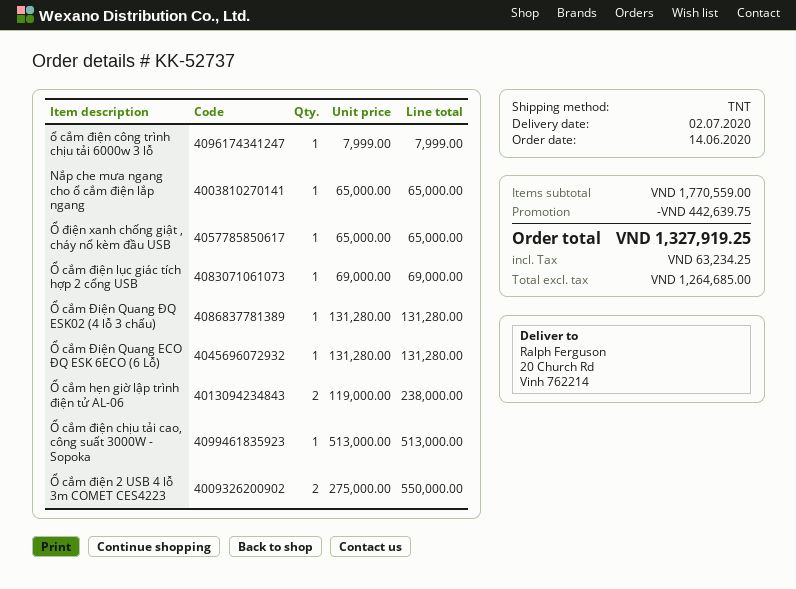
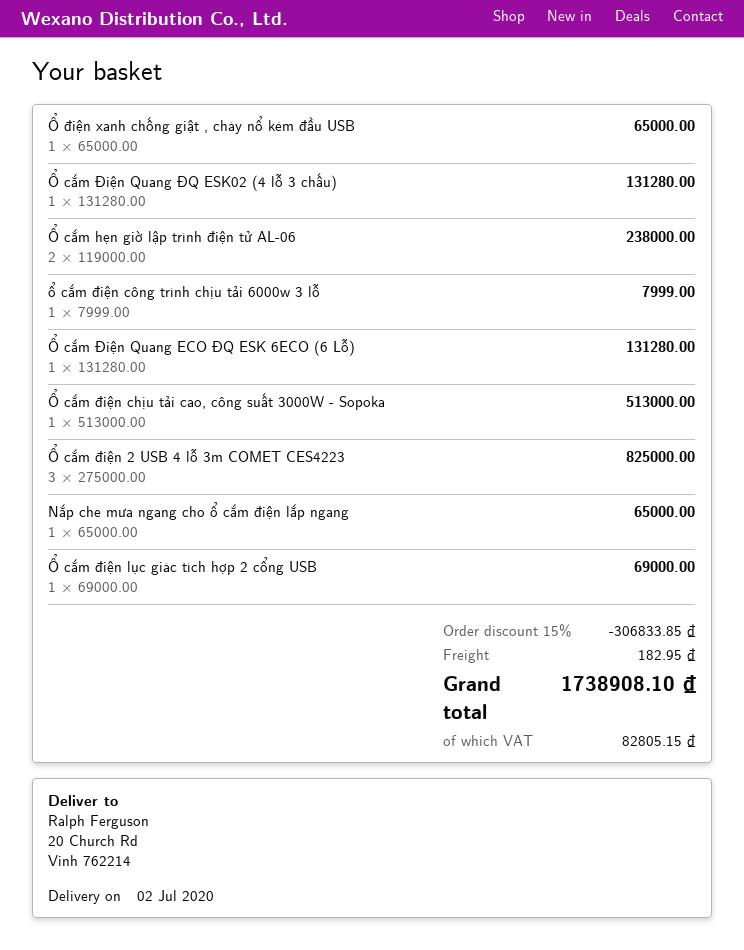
Ổ cắm điện 2 USB 4 lỗ 3m COMET CES4223: 2 x 275000.00 = 550000.00 -> 3 x 275000.00 = 825000.00
discount: 442639.75 -> 306833.85
shipping: none -> 182.95
tax: 63234.25 -> 82805.15
total: 1327919.25 -> 1738908.10

